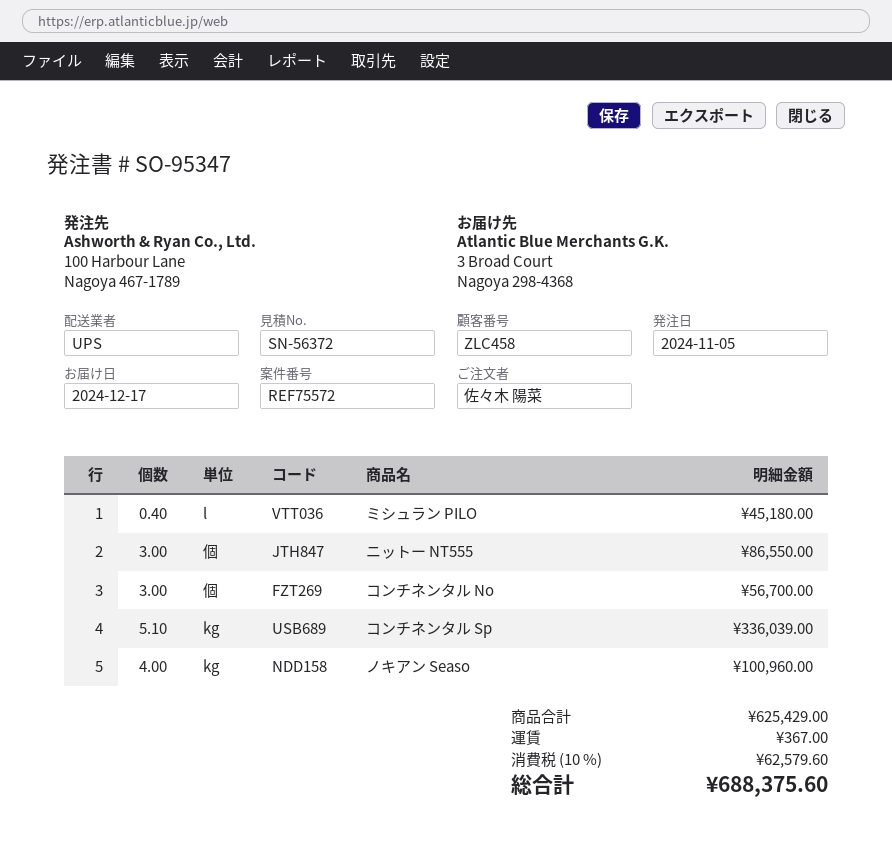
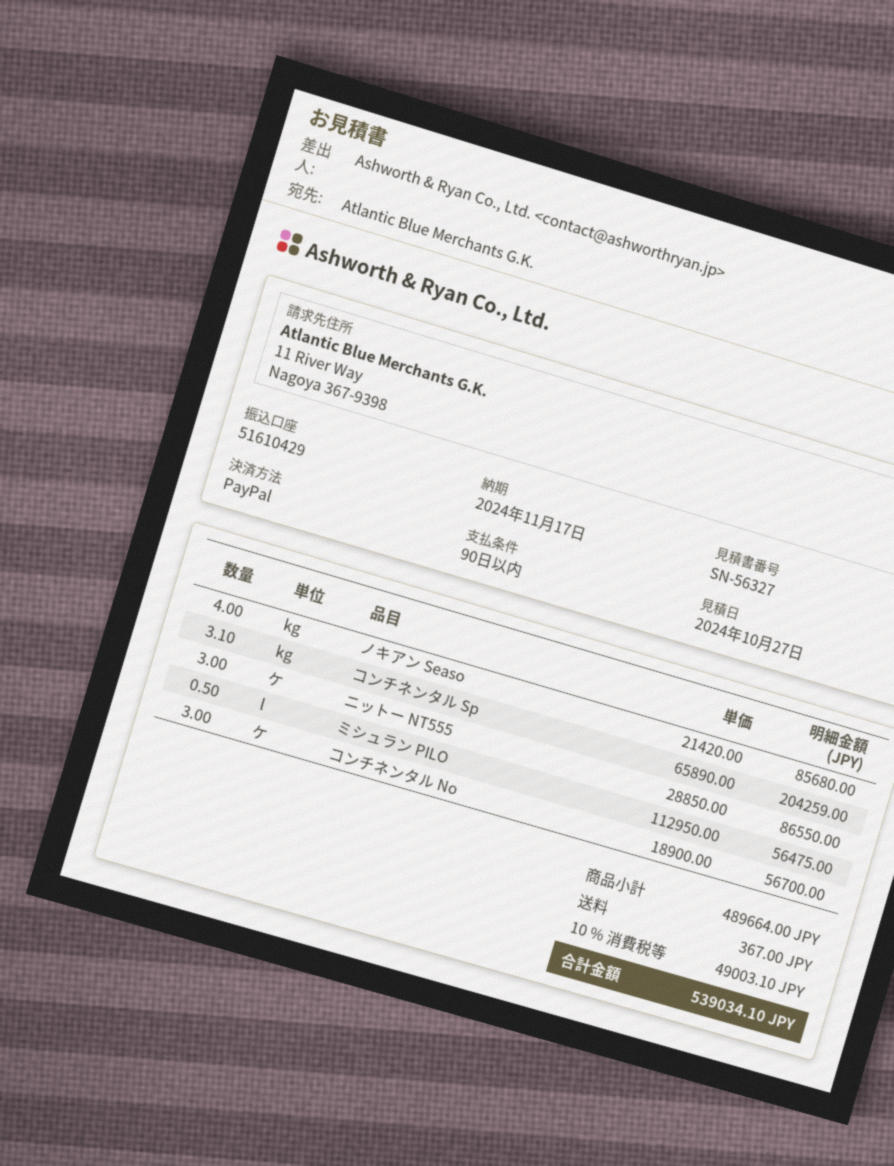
quote number: SN-56372 -> SN-56327
delivery date: 2024-12-17 -> 2024-11-17
ミシュラン PILO: 0.4 for 45180.00 -> 0.5 for 56475.00
コンチネンタル Sp: 5.1 for 336039.00 -> 3.1 for 204259.00
ノキアン Seaso: 4 for 100960.00 -> 4 for 85680.00
subtotal: 625429.00 -> 489664.00
tax: 10% = 62579.60 -> 10% = 49003.10
total: 688375.60 -> 539034.10

